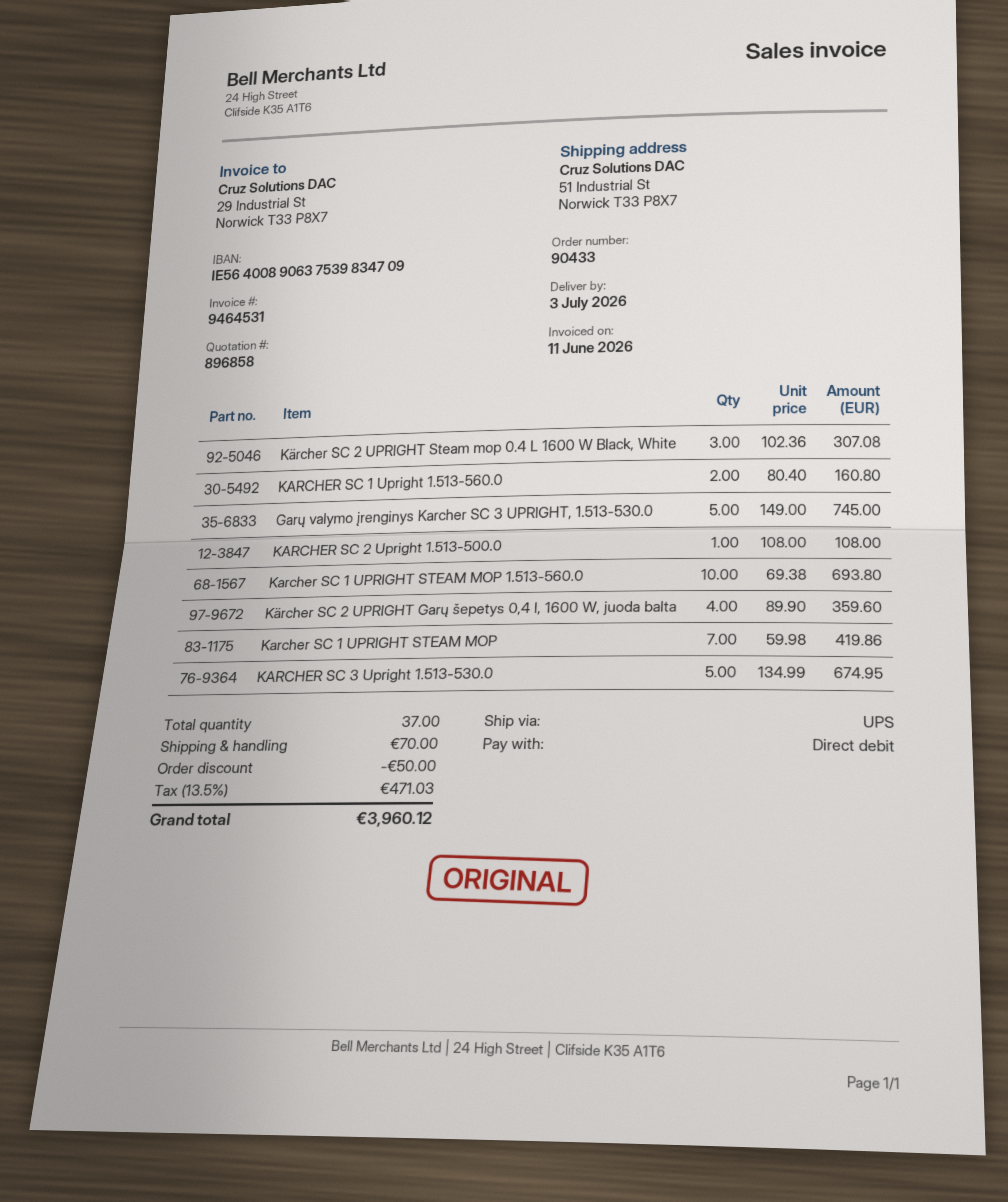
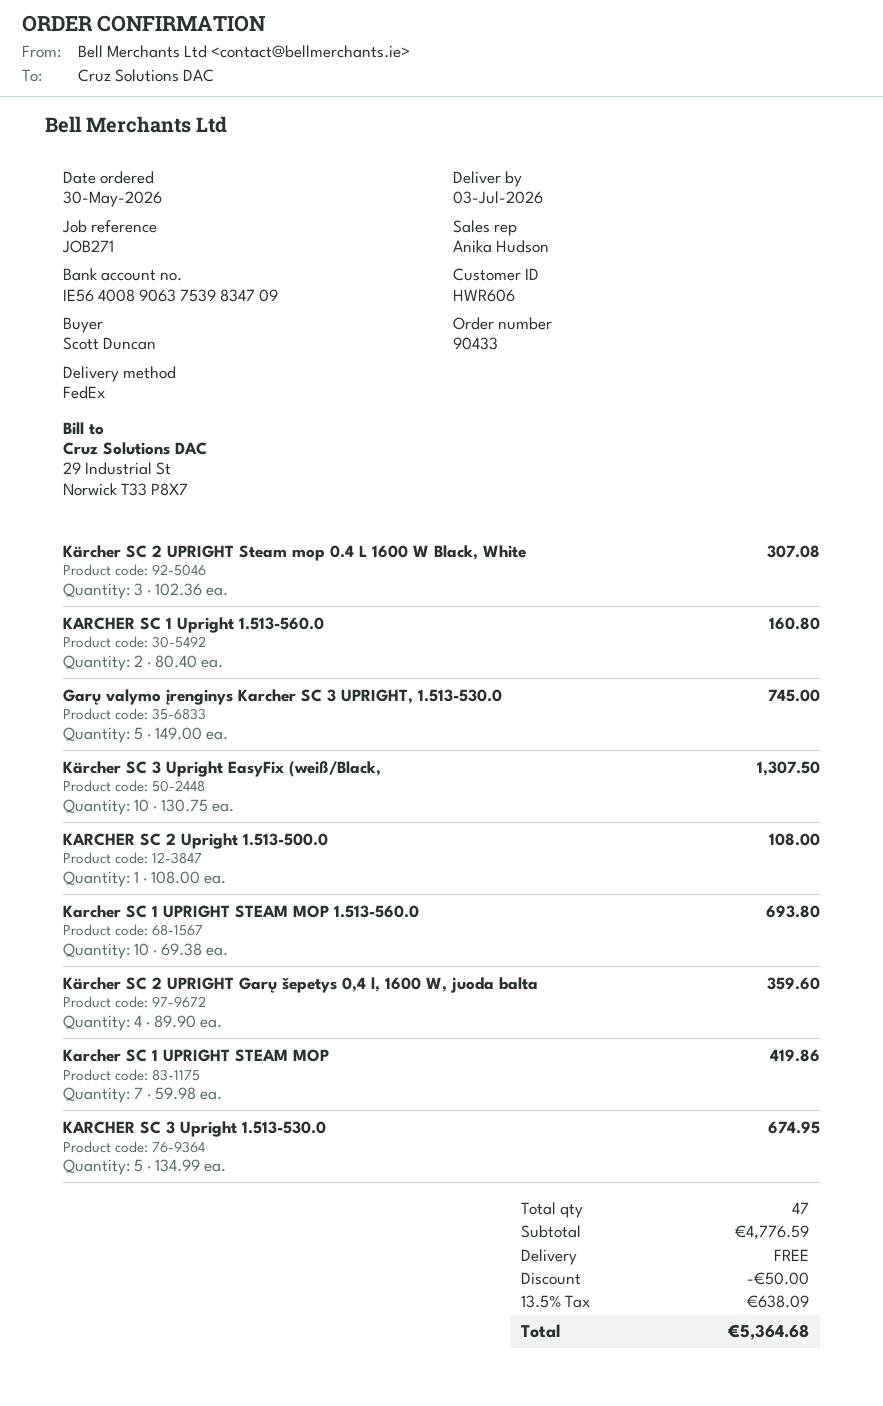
shipping method: UPS -> FedEx
Kärcher SC 3 Upright EasyFix (weiß/Black,: none -> 10 x 130.75 = 1307.50
total quantity: 37 -> 47
shipping: 70.00 -> 0.00
tax: 13.5% = 471.03 -> 13.5% = 638.09
total: 3960.12 -> 5364.68

